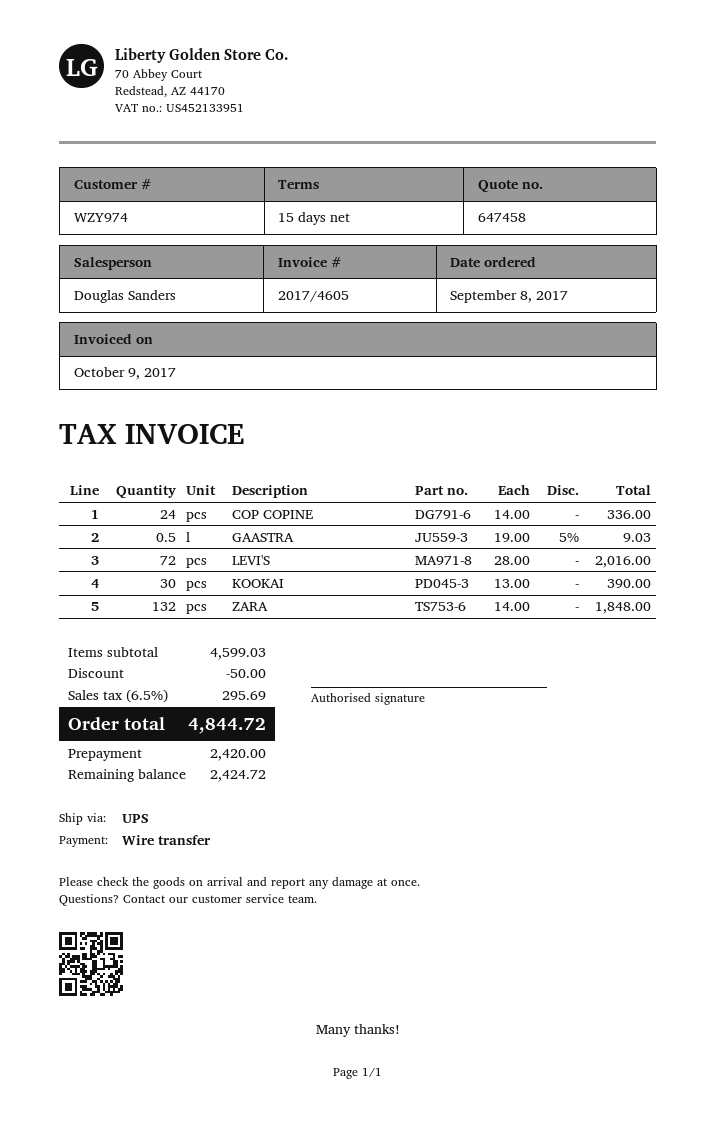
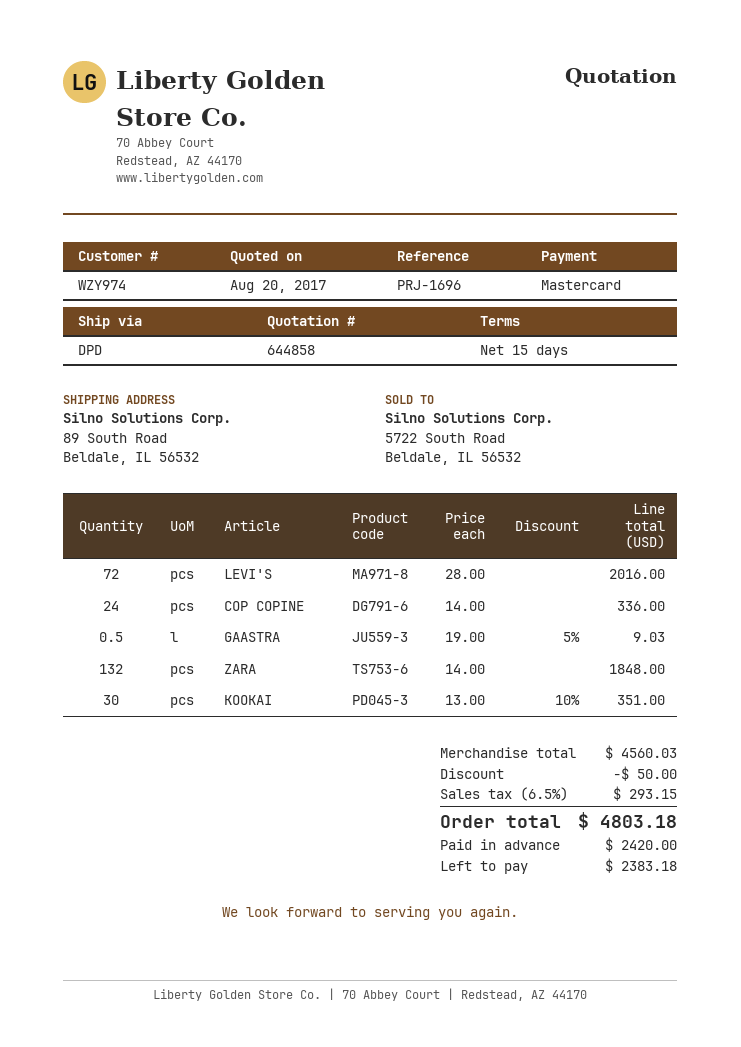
quote number: 647458 -> 644858
payment method: bank transfer -> Mastercard
shipping method: UPS -> DPD
KOOKAI: 30 x 13.00 = 390.00 -> 30 x 13.00 - 10% = 351.00
subtotal: 4599.03 -> 4560.03
tax: 6.5% = 295.69 -> 6.5% = 293.15
total: 4844.72 -> 4803.18
balance: 2424.72 -> 2383.18

